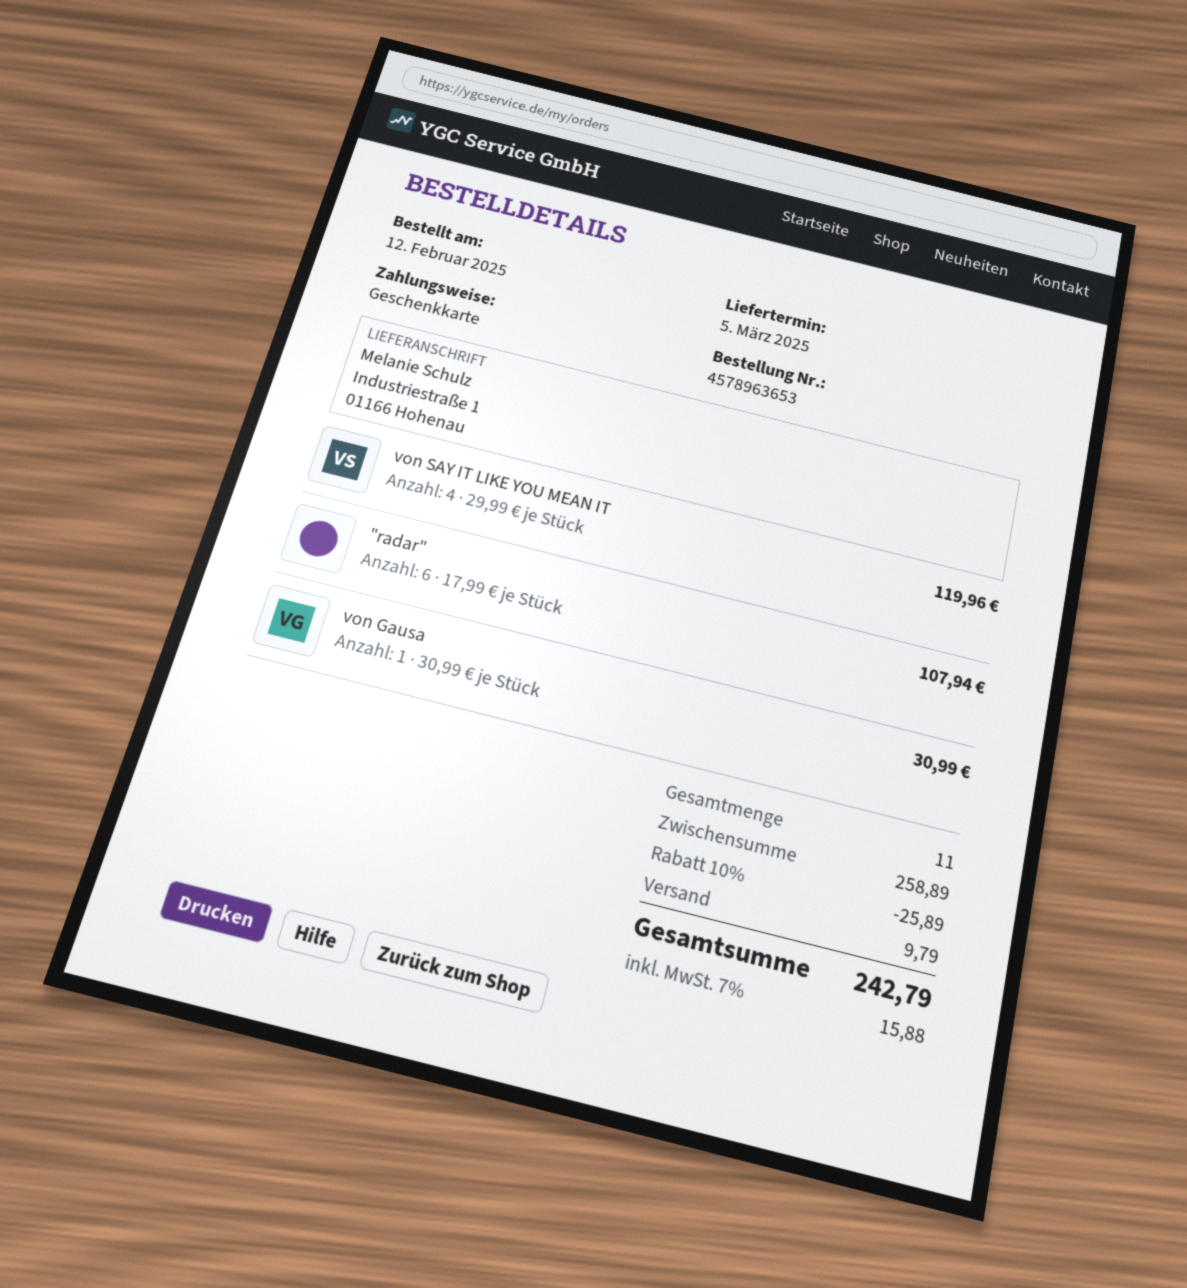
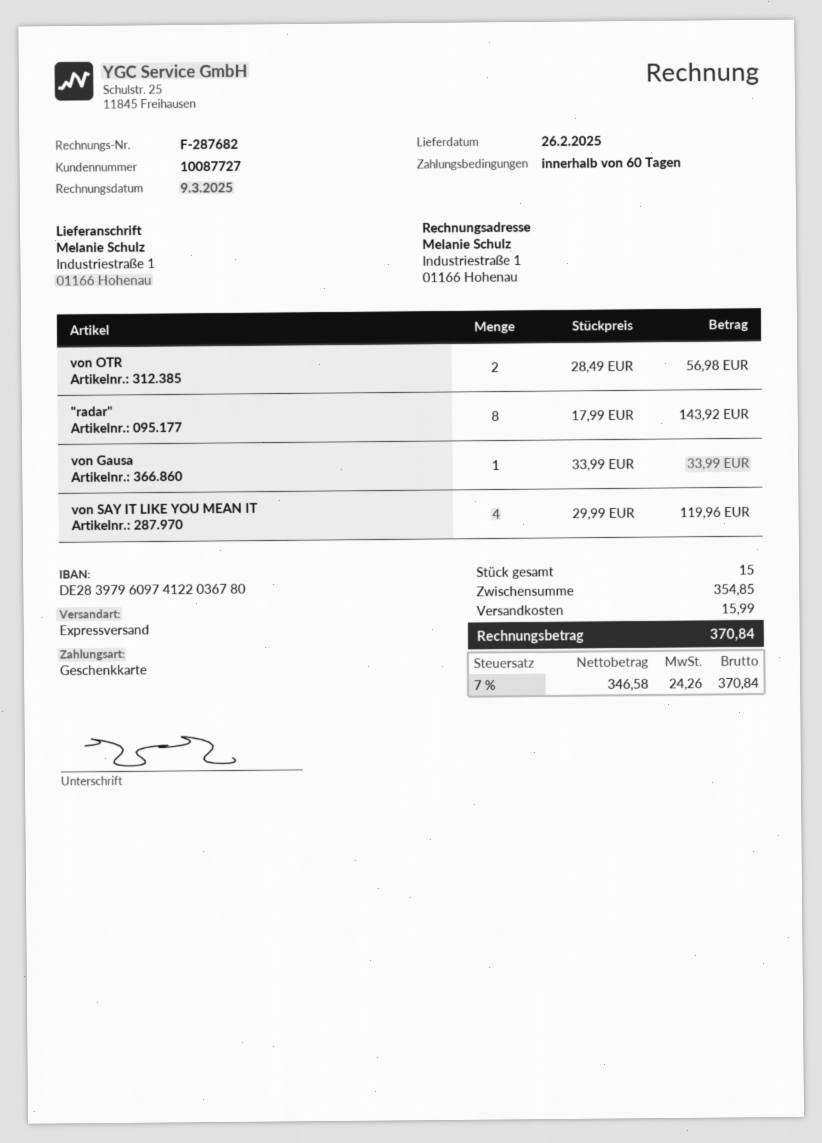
delivery date: 2025-03-05 -> 2025-02-26
"radar": 6 x 17.99 = 107.94 -> 8 x 17.99 = 143.92
von Gausa: 1 x 30.99 = 30.99 -> 1 x 33.99 = 33.99
von OTR: none -> 2 x 28.49 = 56.98
total quantity: 11 -> 15
subtotal: 258.89 -> 354.85
discount: 10% = 25.89 -> none
shipping: 9.79 -> 15.99
tax: 7% = 15.88 -> 7% = 24.26
total: 242.79 -> 370.84

